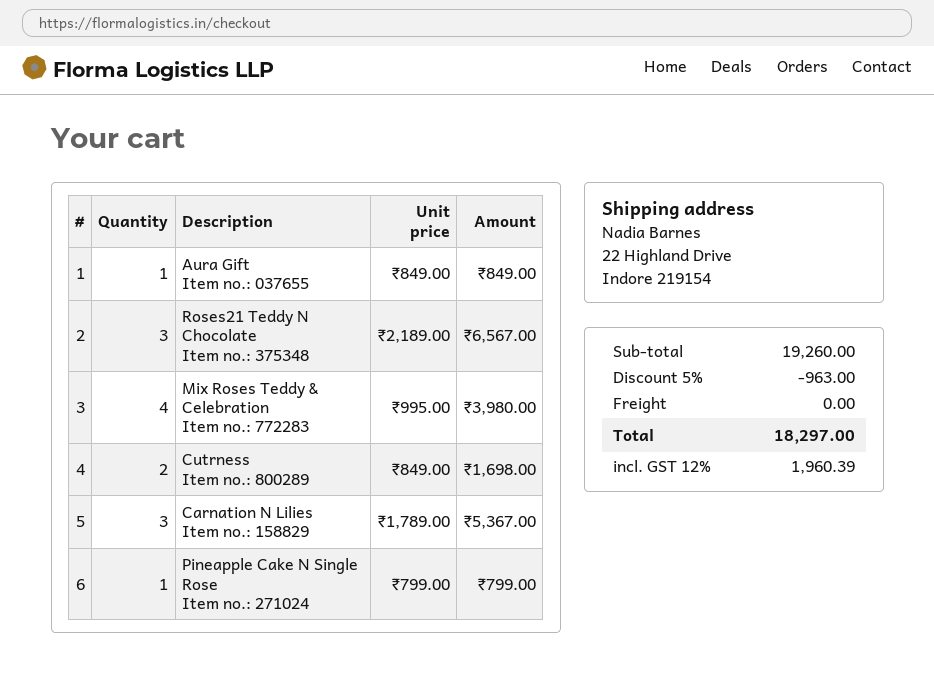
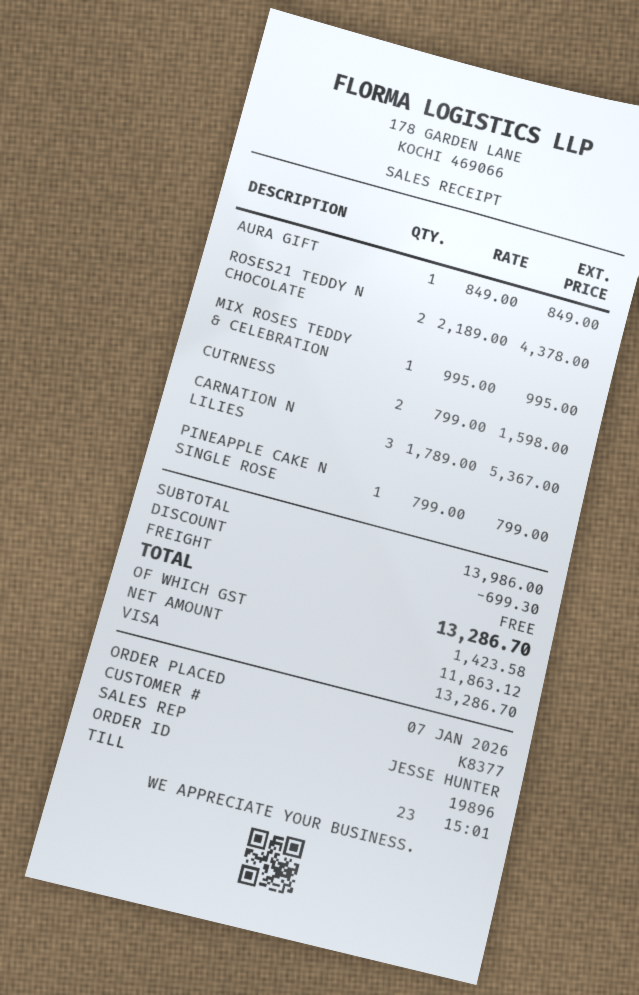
Roses21 Teddy N Chocolate: 3 x 2189.00 = 6567.00 -> 2 x 2189.00 = 4378.00
Mix Roses Teddy & Celebration: 4 x 995.00 = 3980.00 -> 1 x 995.00 = 995.00
Cutrness: 2 x 849.00 = 1698.00 -> 2 x 799.00 = 1598.00
subtotal: 19260.00 -> 13986.00
discount: 963.00 -> 699.30
tax: 1960.39 -> 1423.58
total: 18297.00 -> 13286.70

